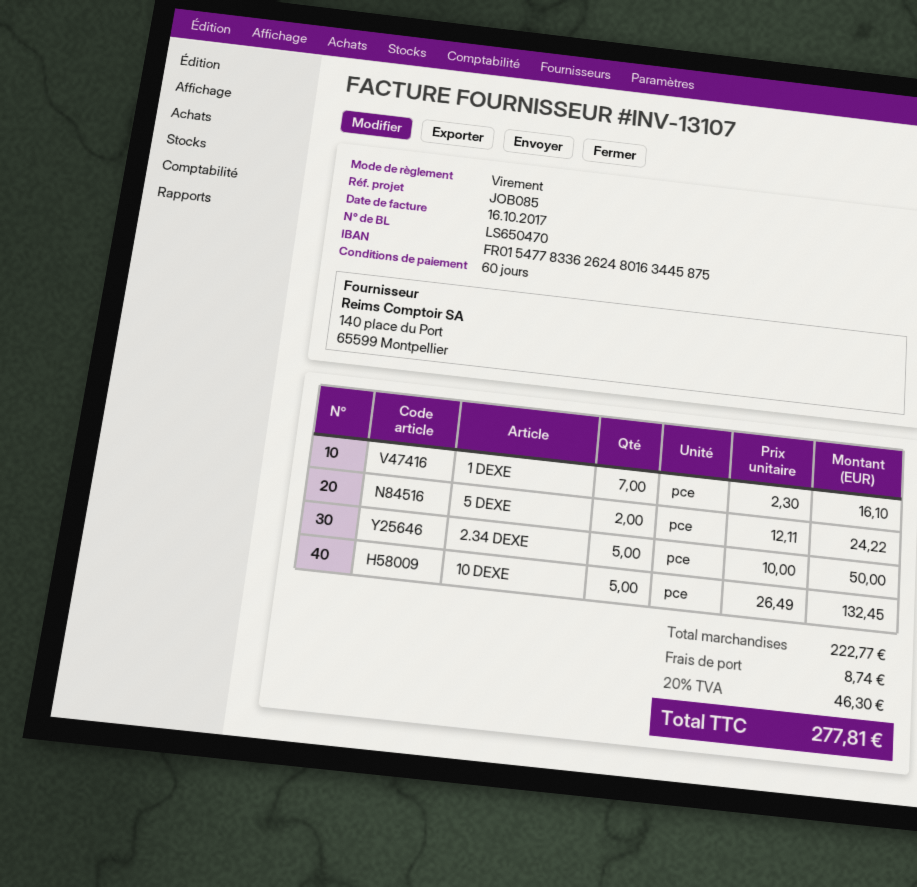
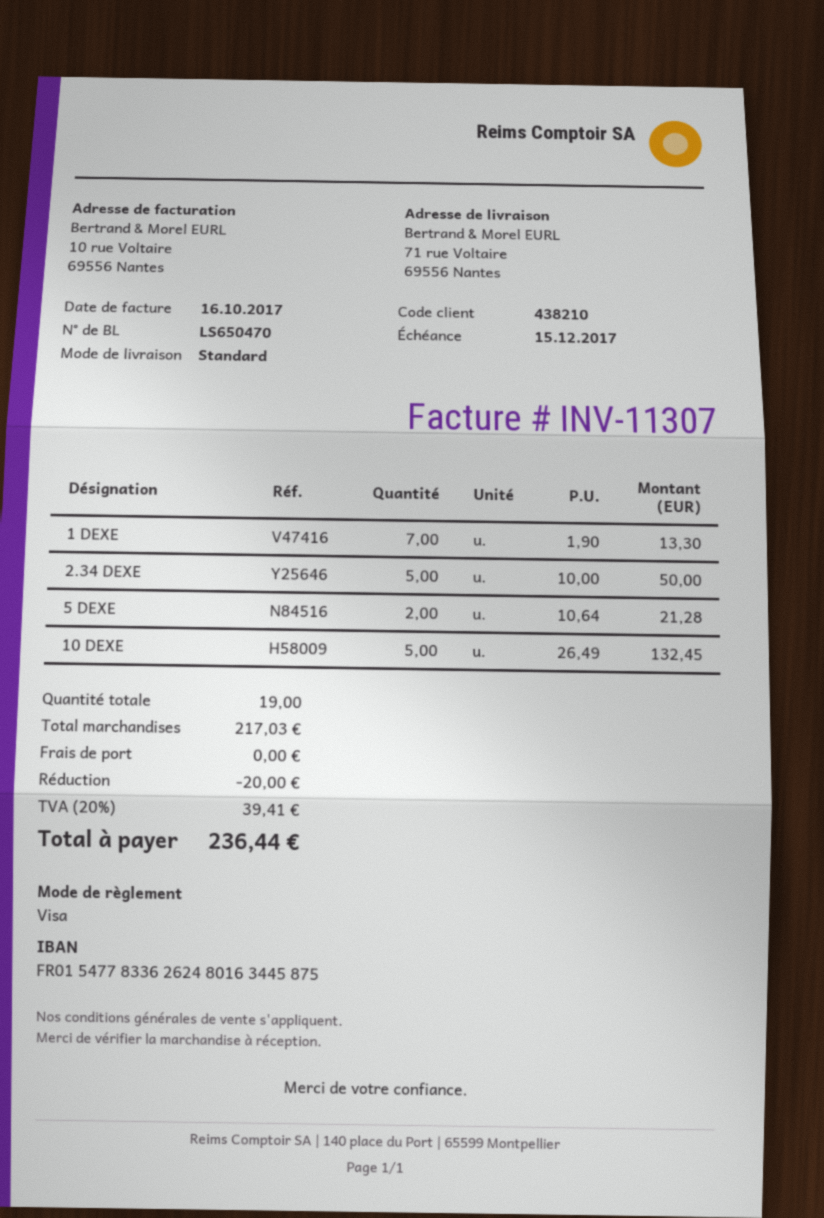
invoice number: INV-13107 -> INV-11307
payment method: bank transfer -> Visa
1 DEXE: 7 x 2.30 = 16.10 -> 7 x 1.90 = 13.30
5 DEXE: 2 x 12.11 = 24.22 -> 2 x 10.64 = 21.28
subtotal: 222.77 -> 217.03
discount: none -> 20.00
shipping: 8.74 -> 0.00
tax: 20% = 46.30 -> 20% = 39.41
total: 277.81 -> 236.44

